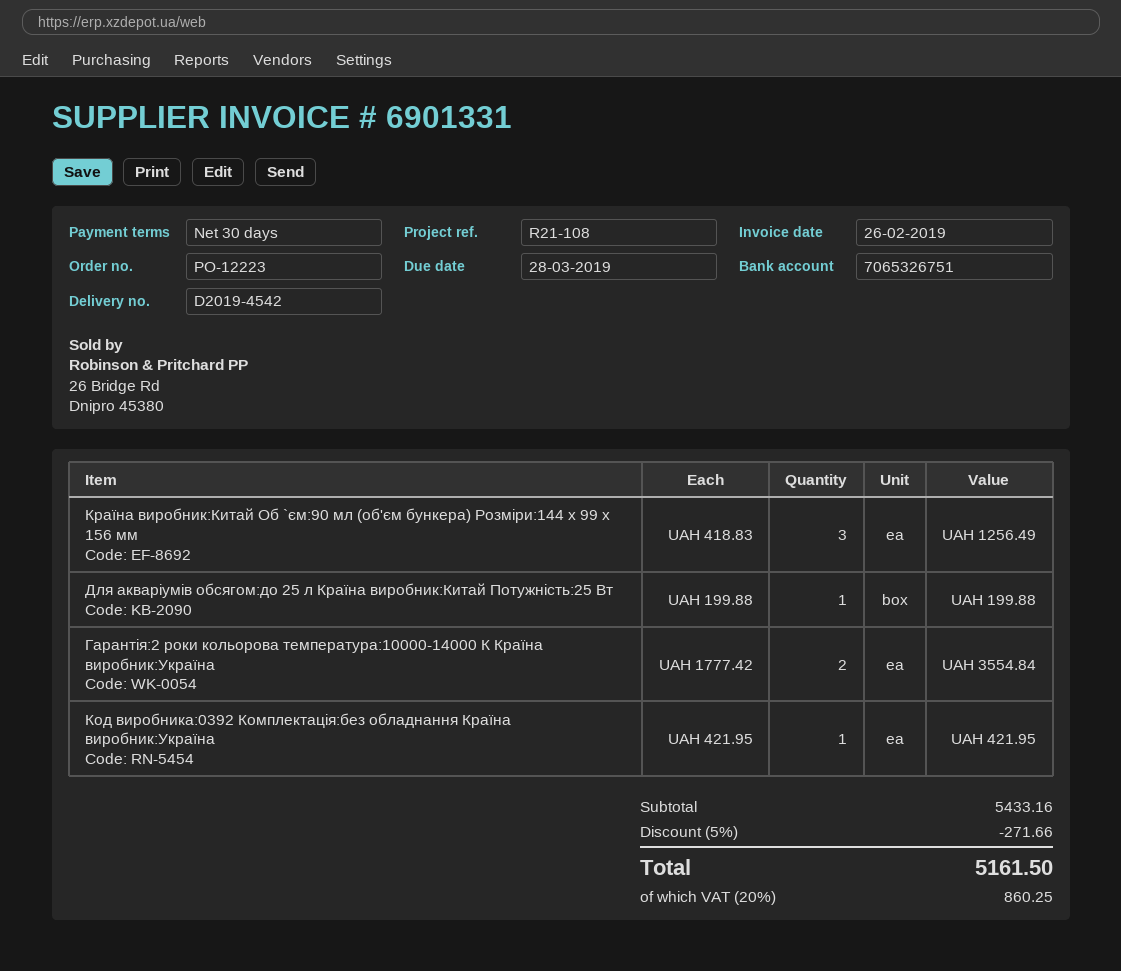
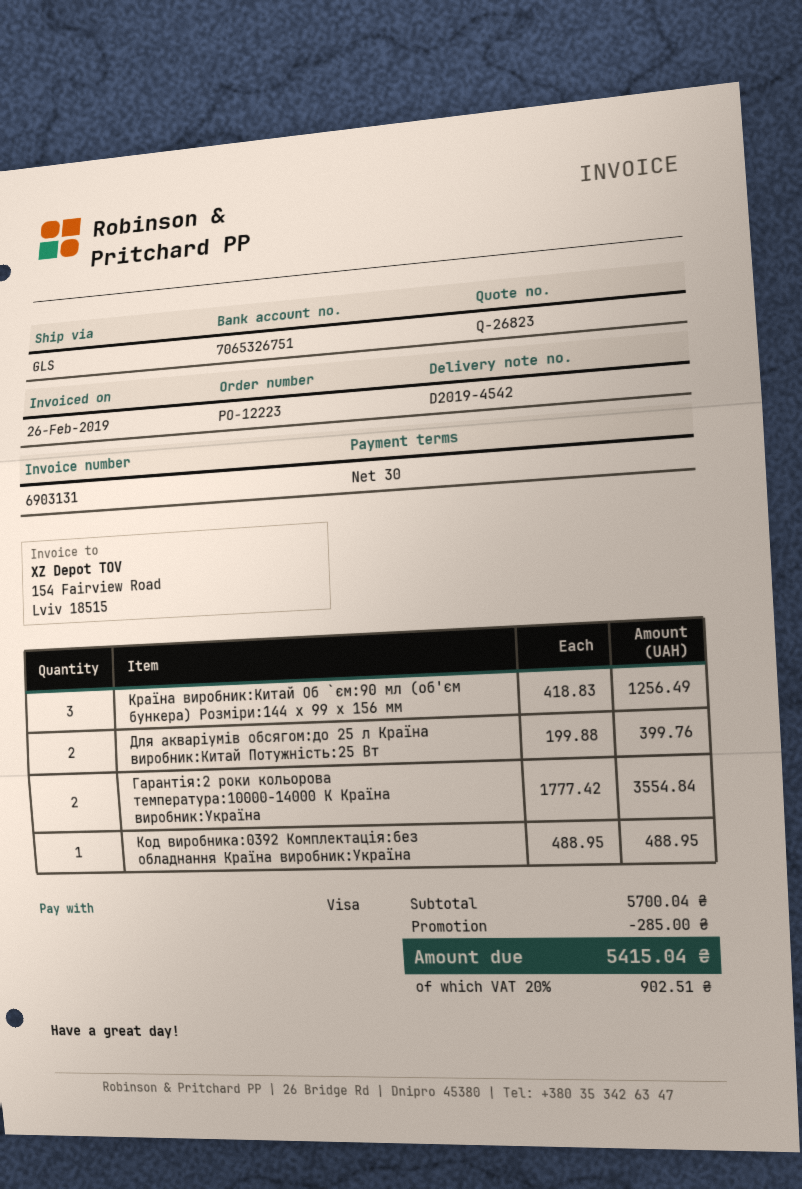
invoice number: 6901331 -> 6903131
Для акваріумів обсягом:до 25 л Країна виробник:Китай Потужність:25 Вт: 1 x 199.88 = 199.88 -> 2 x 199.88 = 399.76
Код виробника:0392 Комплектація:без обладнання Країна виробник:Україна: 1 x 421.95 = 421.95 -> 1 x 488.95 = 488.95
subtotal: 5433.16 -> 5700.04
discount: 271.66 -> 285.00
tax: 20% = 860.25 -> 20% = 902.51
total: 5161.50 -> 5415.04

